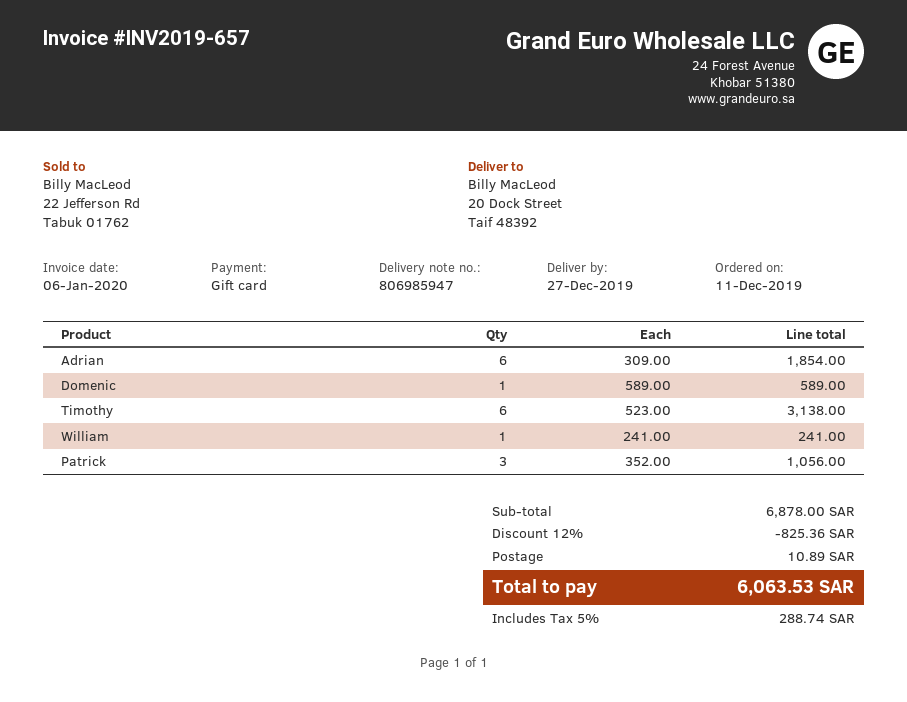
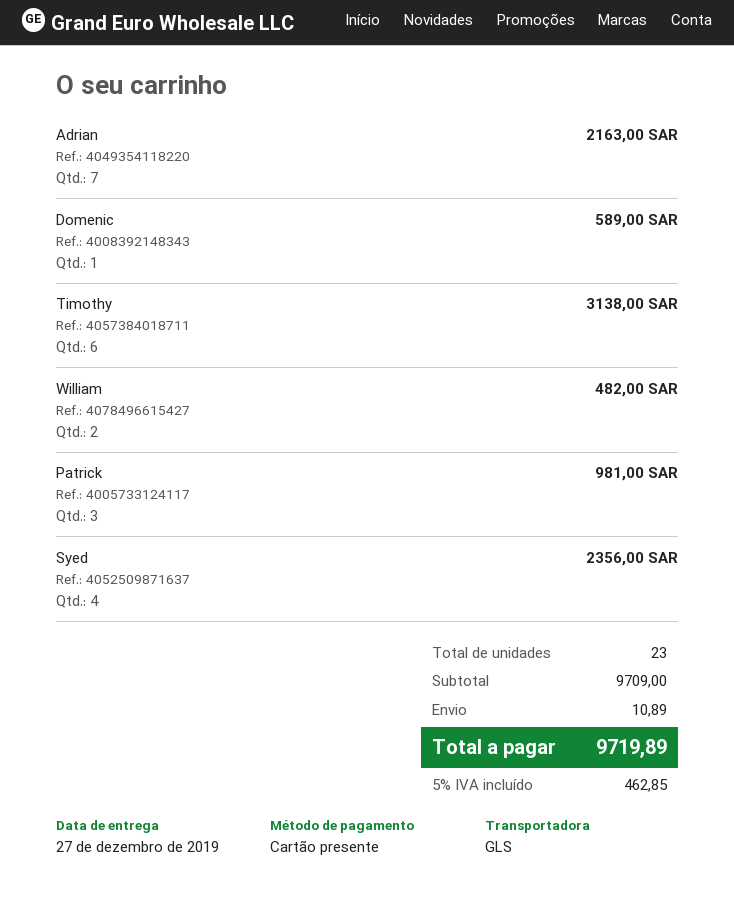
Adrian: 6 for 1854.00 -> 7 for 2163.00
William: 1 for 241.00 -> 2 for 482.00
Patrick: 3 for 1056.00 -> 3 for 981.00
Syed: none -> 4 for 2356.00
subtotal: 6878.00 -> 9709.00
discount: 12% = 825.36 -> none
tax: 5% = 288.74 -> 5% = 462.85
total: 6063.53 -> 9719.89

